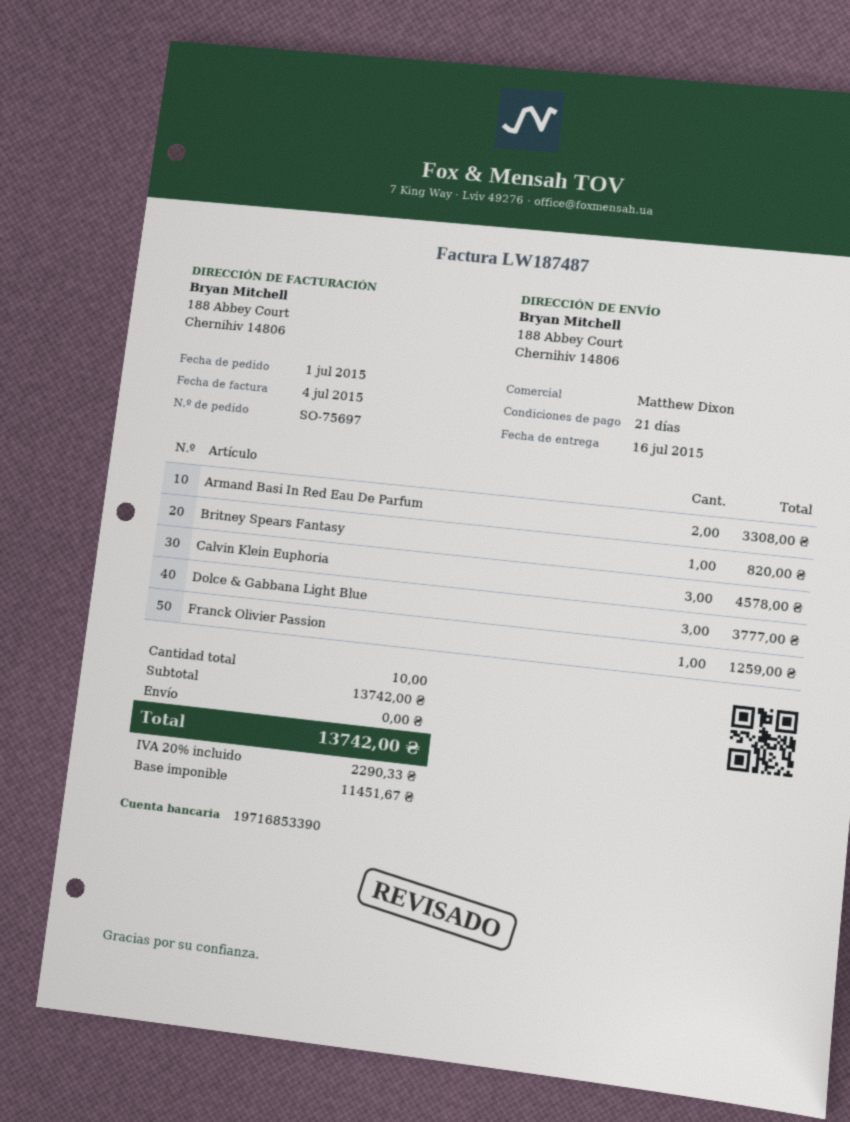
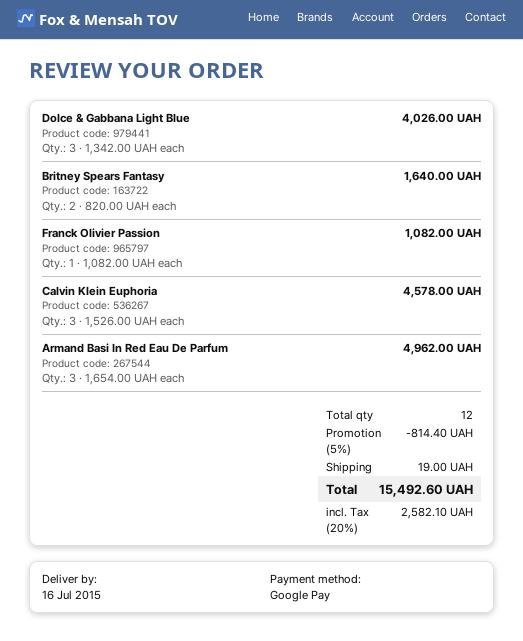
Armand Basi In Red Eau De Parfum: 2 for 3308.00 -> 3 for 4962.00
Britney Spears Fantasy: 1 for 820.00 -> 2 for 1640.00
Dolce & Gabbana Light Blue: 3 for 3777.00 -> 3 for 4026.00
Franck Olivier Passion: 1 for 1259.00 -> 1 for 1082.00
total quantity: 10 -> 12
discount: none -> 5% = 814.40
shipping: 0.00 -> 19.00
tax: 20% = 2290.33 -> 20% = 2582.10
total: 13742.00 -> 15492.60

